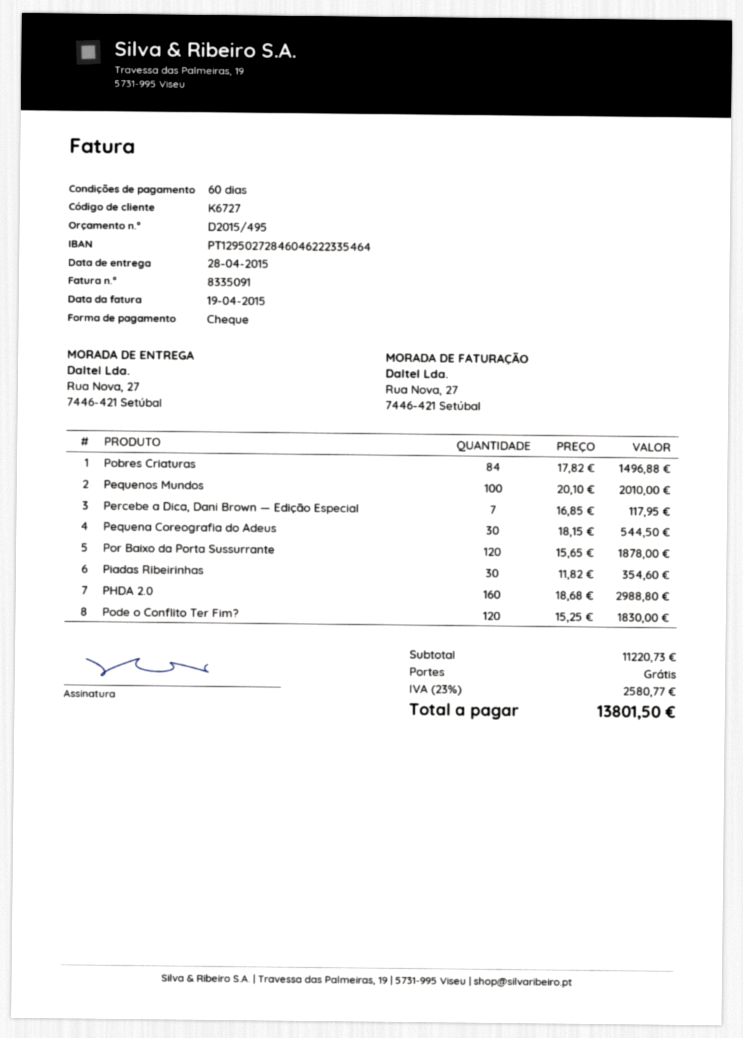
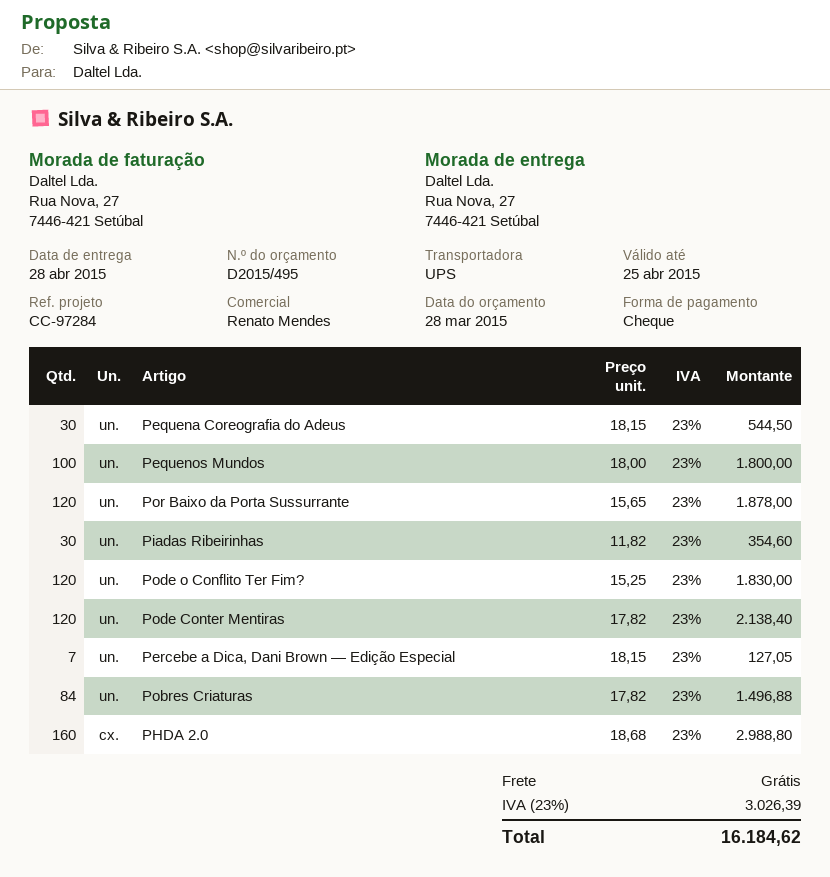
Pequenos Mundos: 100 x 20.10 = 2010.00 -> 100 x 18.00 = 1800.00
Percebe a Dica, Dani Brown — Edição Especial: 7 x 16.85 = 117.95 -> 7 x 18.15 = 127.05
Pode Conter Mentiras: none -> 120 x 17.82 = 2138.40
tax: 23% = 2580.77 -> 23% = 3026.39
total: 13801.50 -> 16184.62

